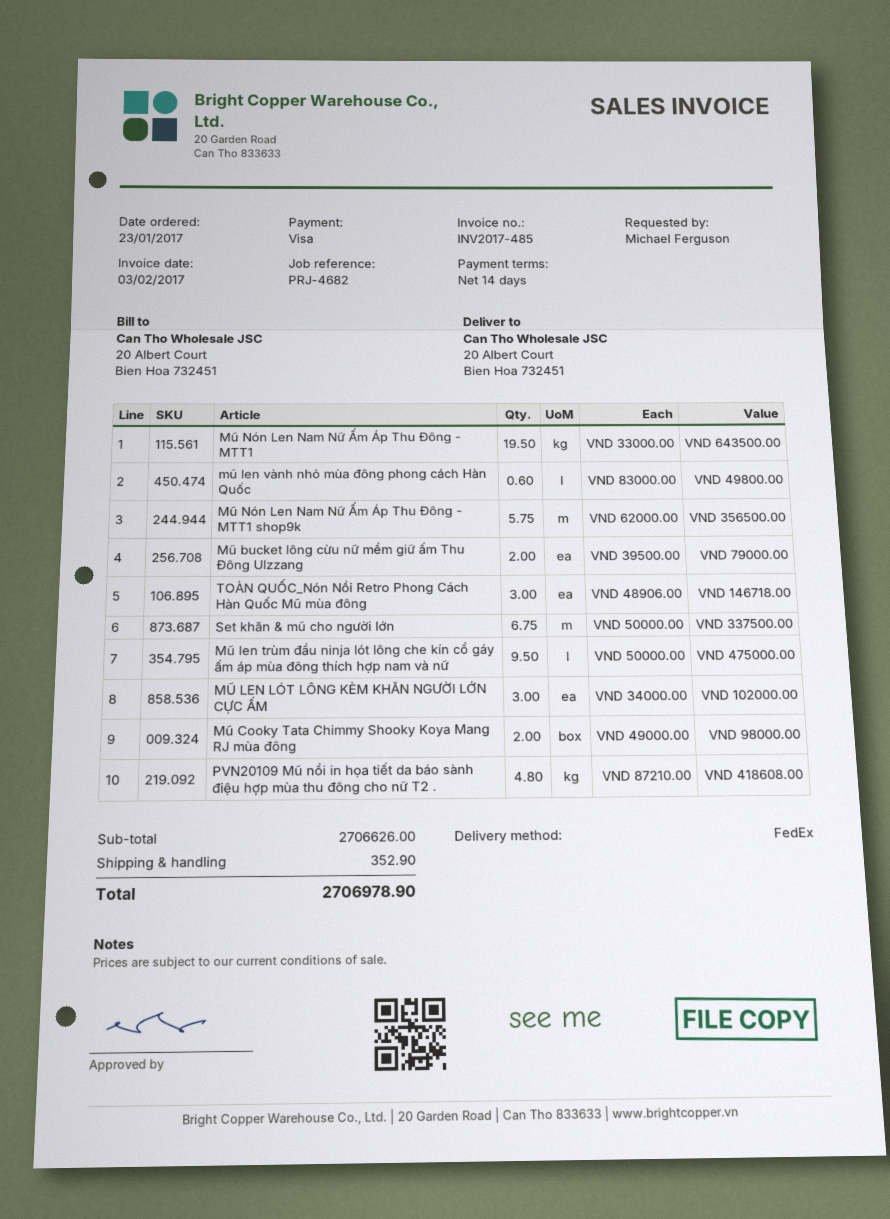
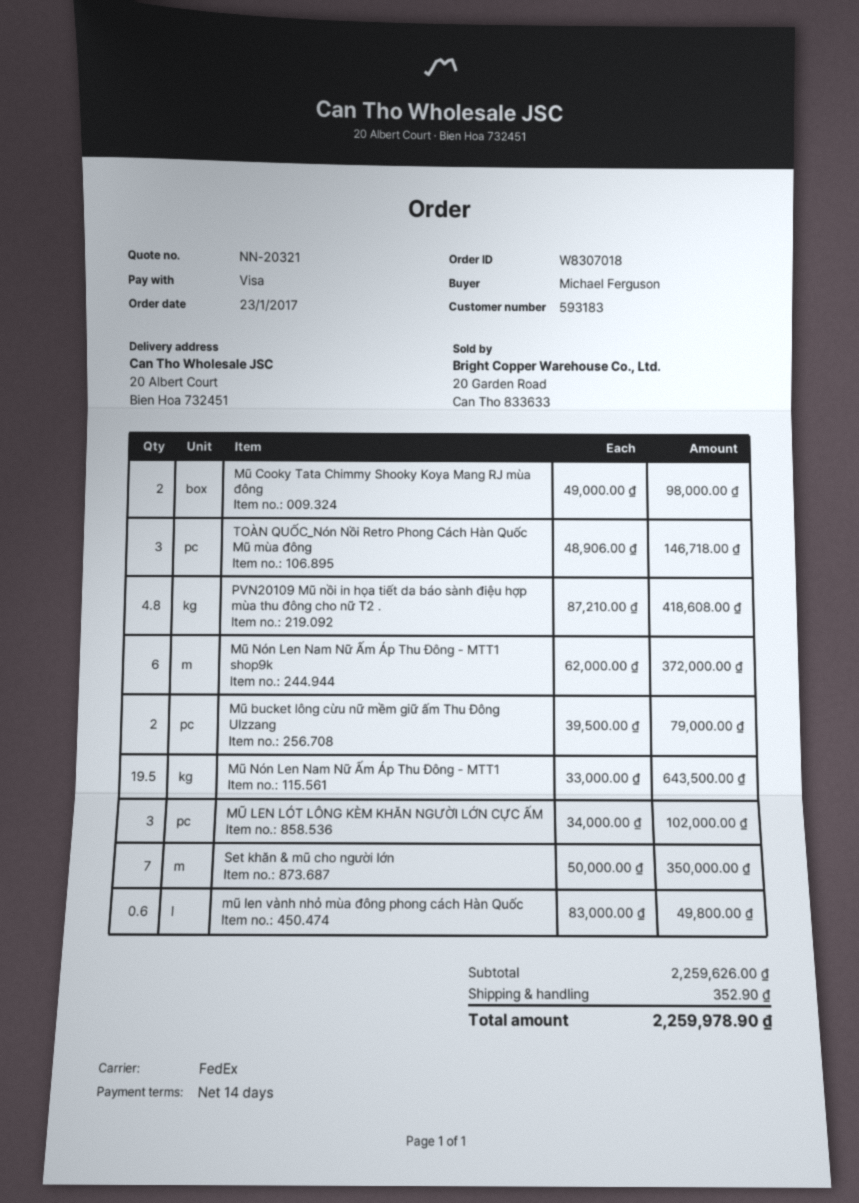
Mũ Nón Len Nam Nữ Ấm Áp Thu Đông - MTT1 shop9k: 5.75 x 62000.00 = 356500.00 -> 6 x 62000.00 = 372000.00
Set khăn & mũ cho người lớn: 6.75 x 50000.00 = 337500.00 -> 7 x 50000.00 = 350000.00
Mũ len trùm đầu ninja lót lông che kín cổ gáy ấm áp mùa đông thích hợp nam và nữ: 9.5 x 50000.00 = 475000.00 -> none
subtotal: 2706626.00 -> 2259626.00
total: 2706978.90 -> 2259978.90

